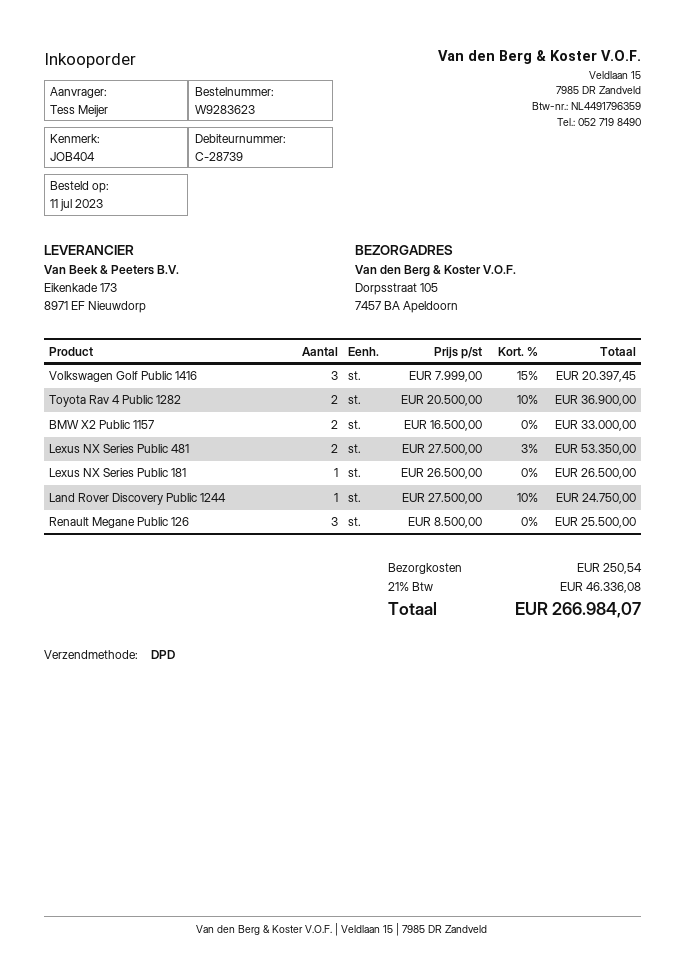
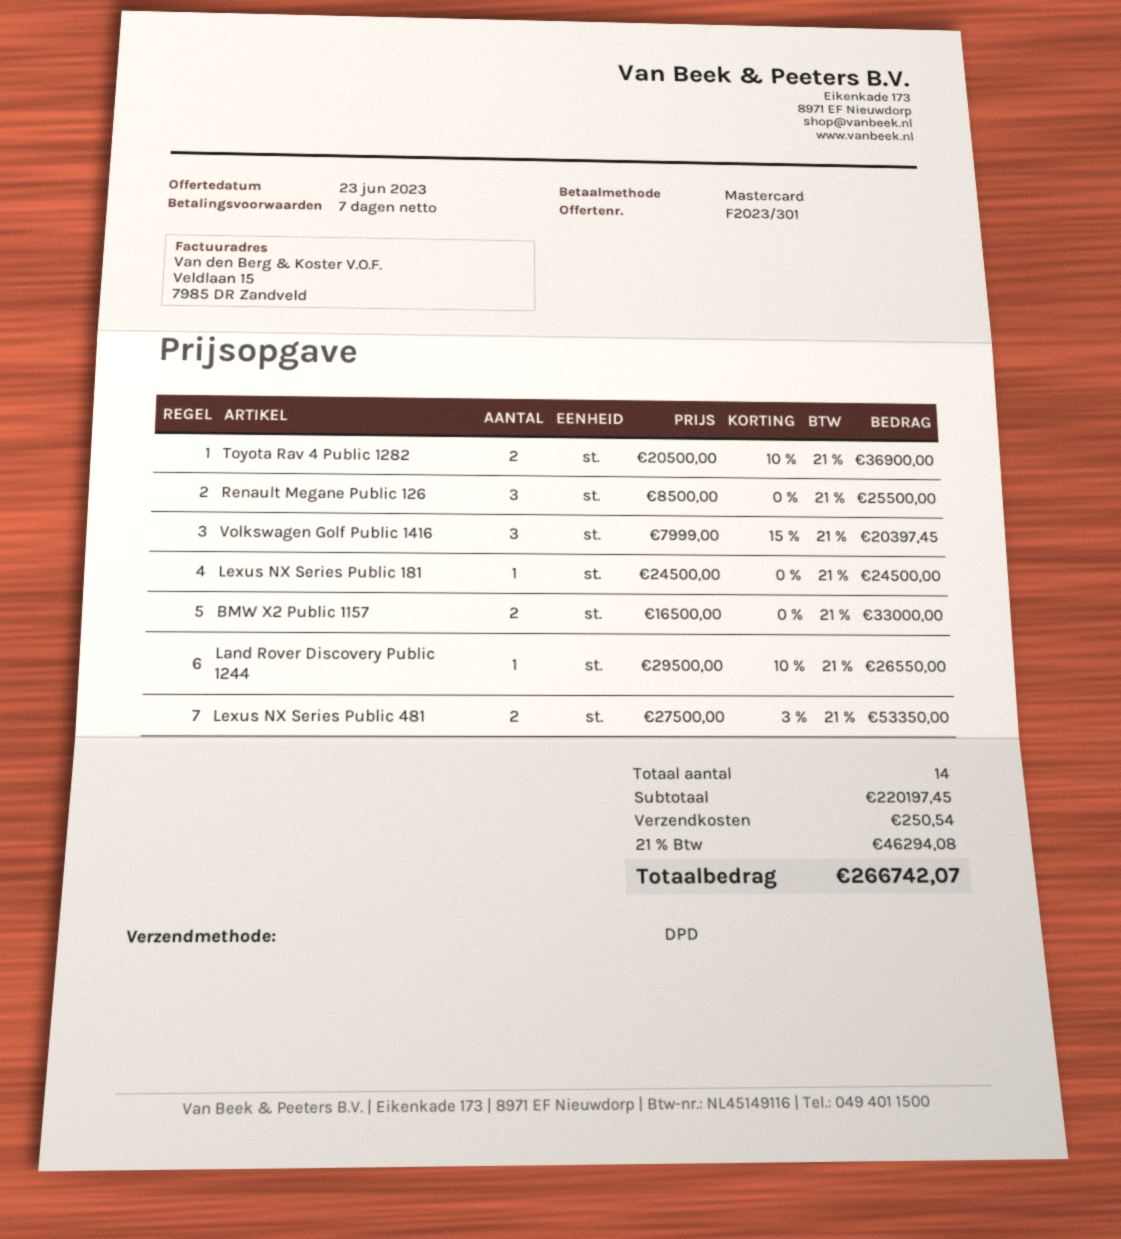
Lexus NX Series Public 181: 1 x 26500.00 = 26500.00 -> 1 x 24500.00 = 24500.00
Land Rover Discovery Public 1244: 1 x 27500.00 - 10% = 24750.00 -> 1 x 29500.00 - 10% = 26550.00
tax: 21% = 46336.08 -> 21% = 46294.08
total: 266984.07 -> 266742.07

